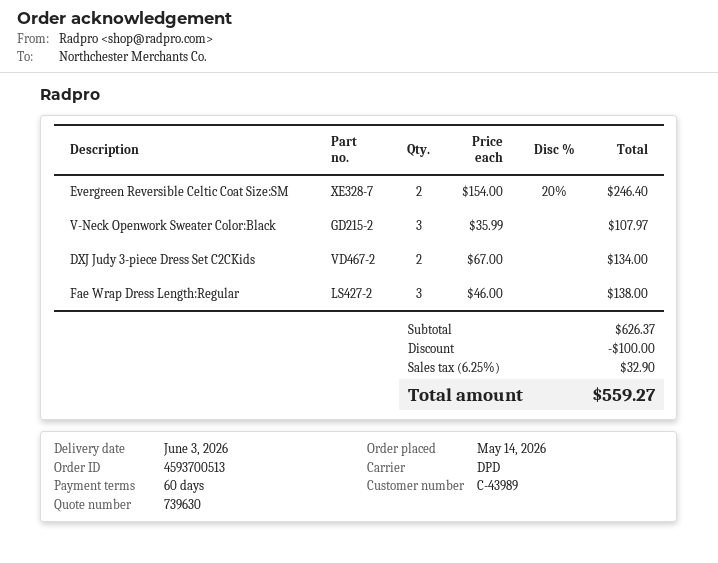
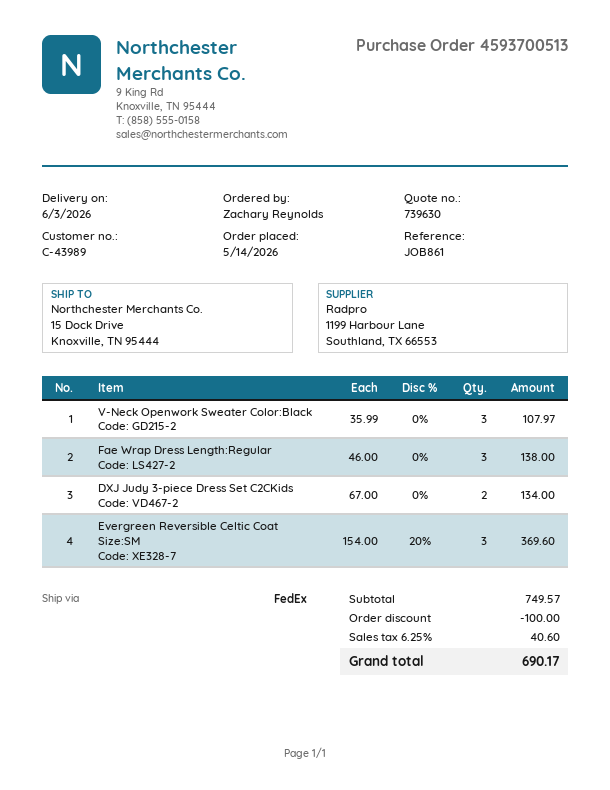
shipping method: DPD -> FedEx
Evergreen Reversible Celtic Coat Size:SM: 2 x 154.00 - 20% = 246.40 -> 3 x 154.00 - 20% = 369.60
subtotal: 626.37 -> 749.57
tax: 6.25% = 32.90 -> 6.25% = 40.60
total: 559.27 -> 690.17

